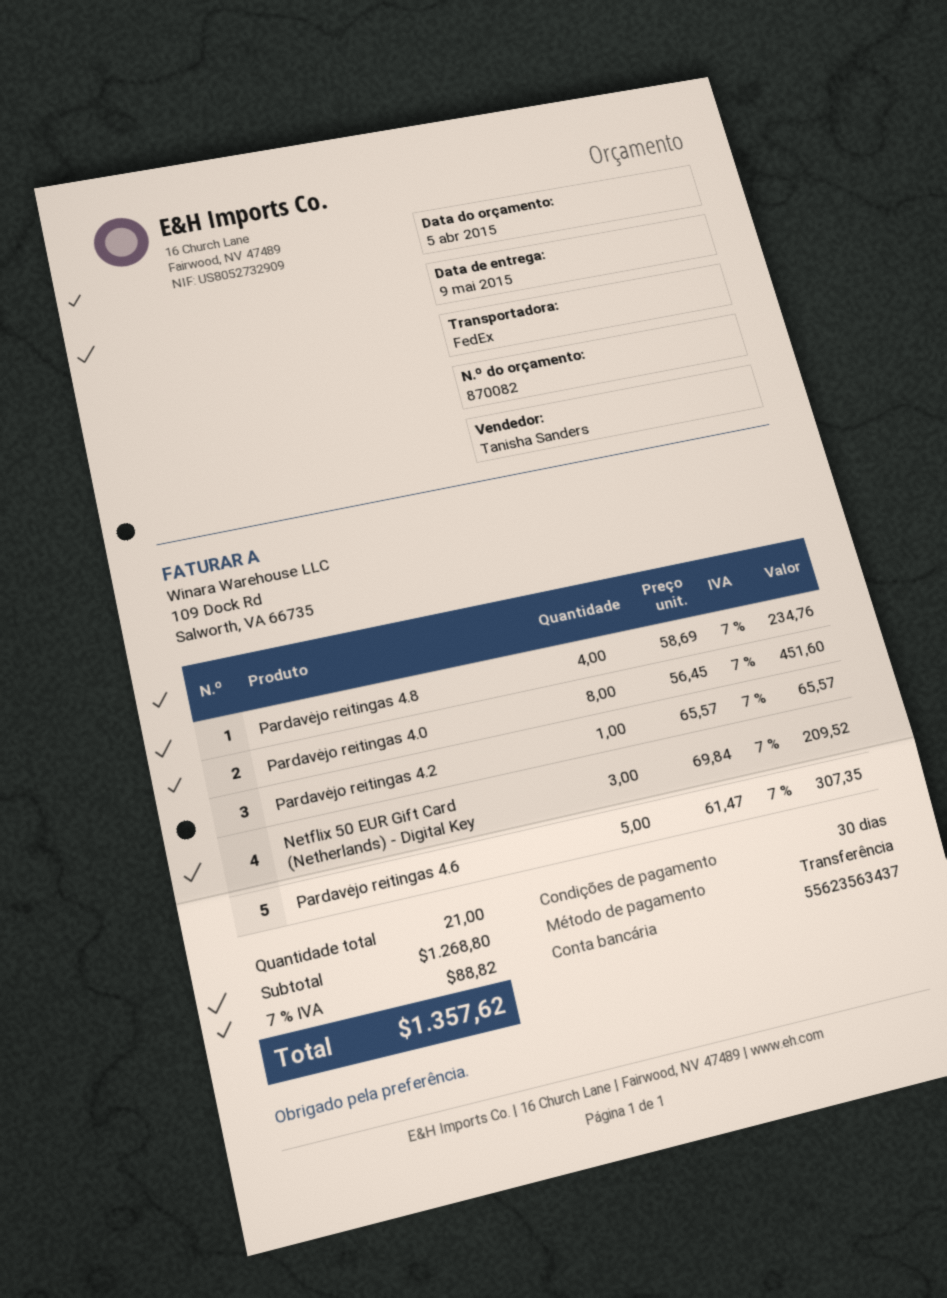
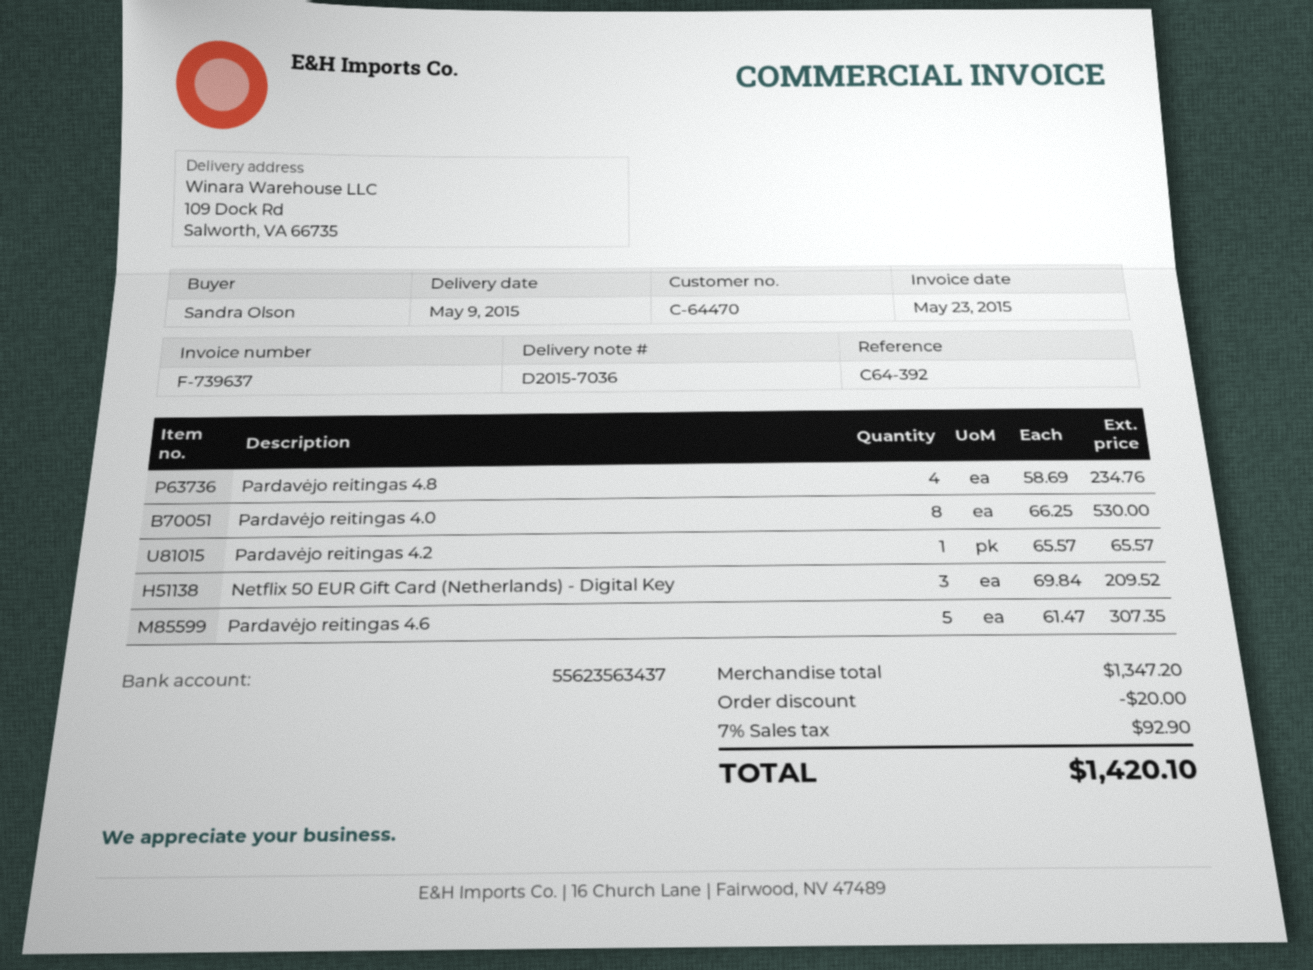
Pardavėjo reitingas 4.0: 8 x 56.45 = 451.60 -> 8 x 66.25 = 530.00
subtotal: 1268.80 -> 1347.20
discount: none -> 20.00
tax: 7% = 88.82 -> 7% = 92.90
total: 1357.62 -> 1420.10

